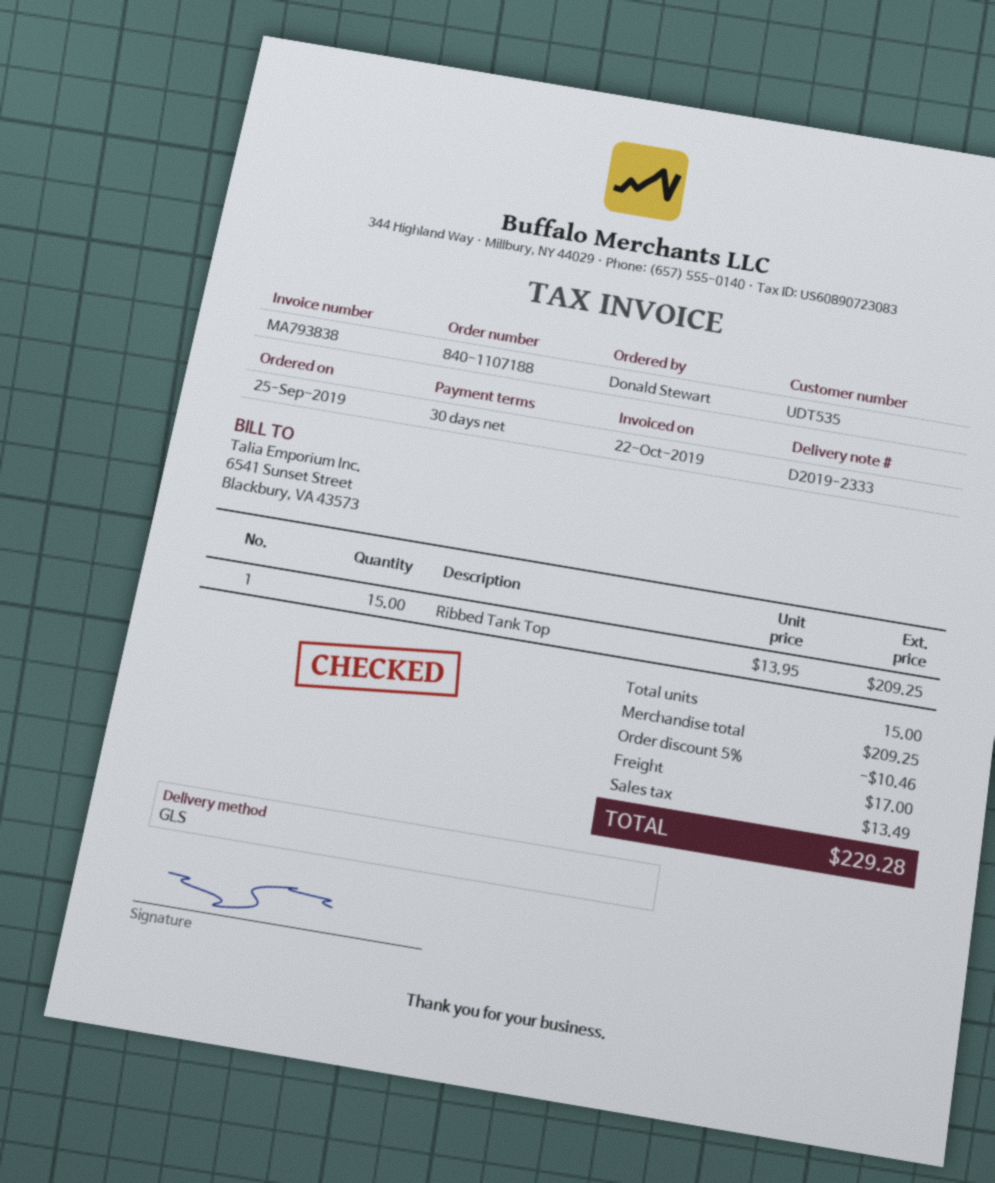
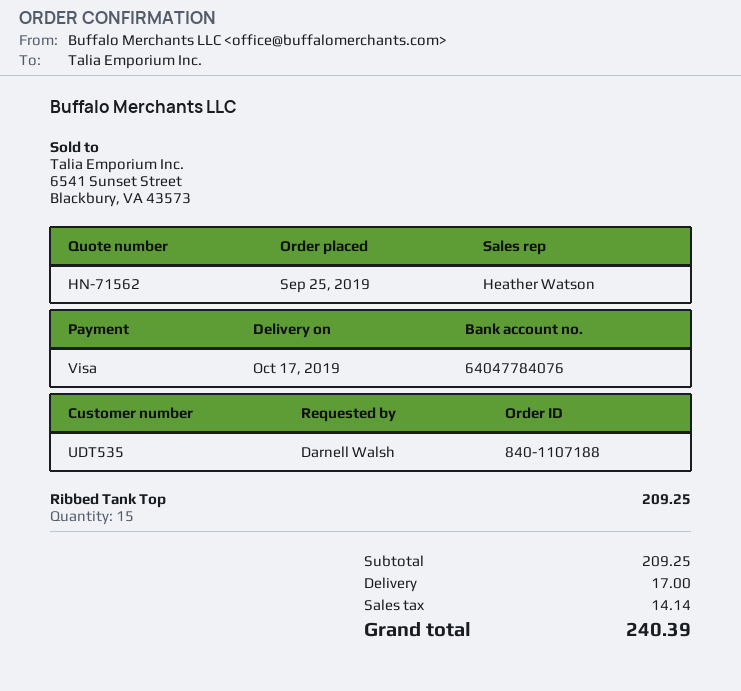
ordered by: Donald Stewart -> Darnell Walsh
discount: 5% = 10.46 -> none
tax: 13.49 -> 14.14
total: 229.28 -> 240.39

